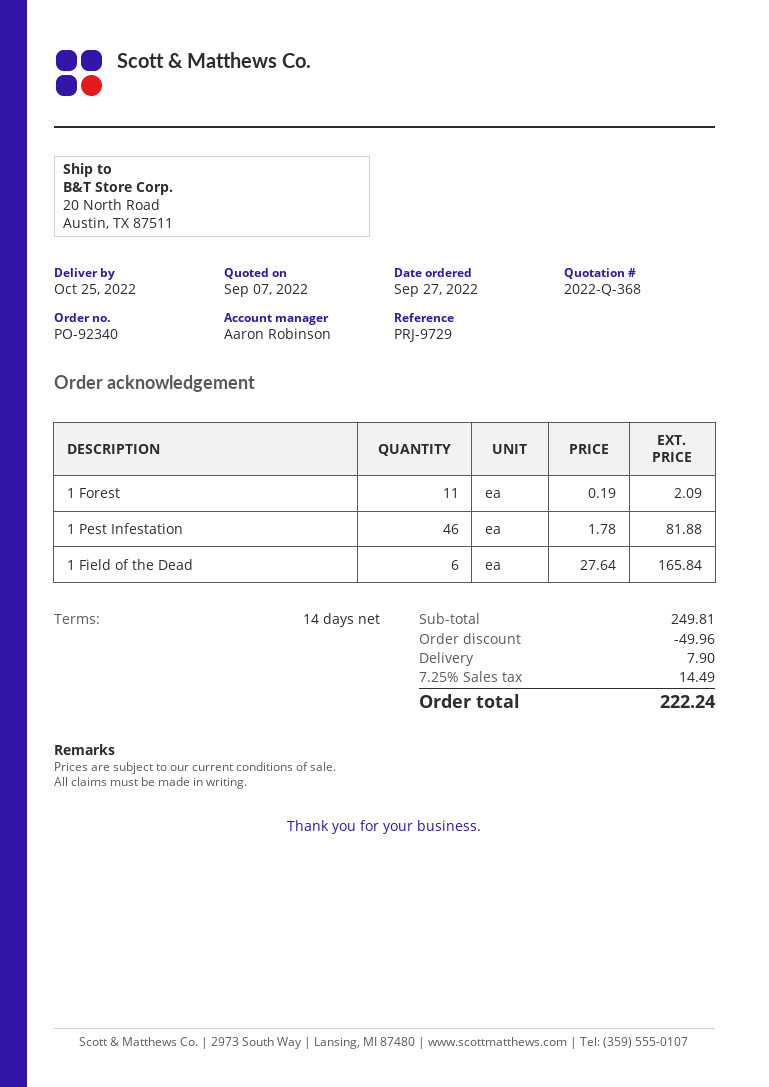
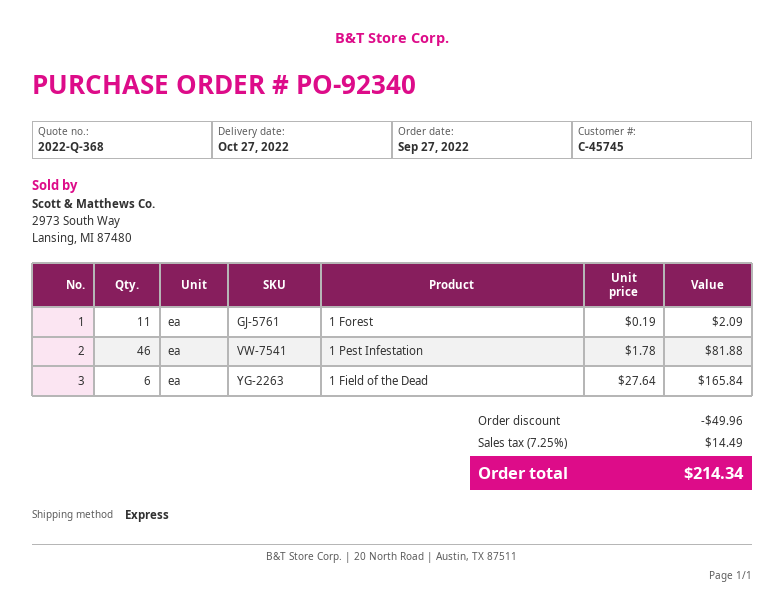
delivery date: 2022-10-25 -> 2022-10-27
shipping: 7.90 -> none
total: 222.24 -> 214.34

